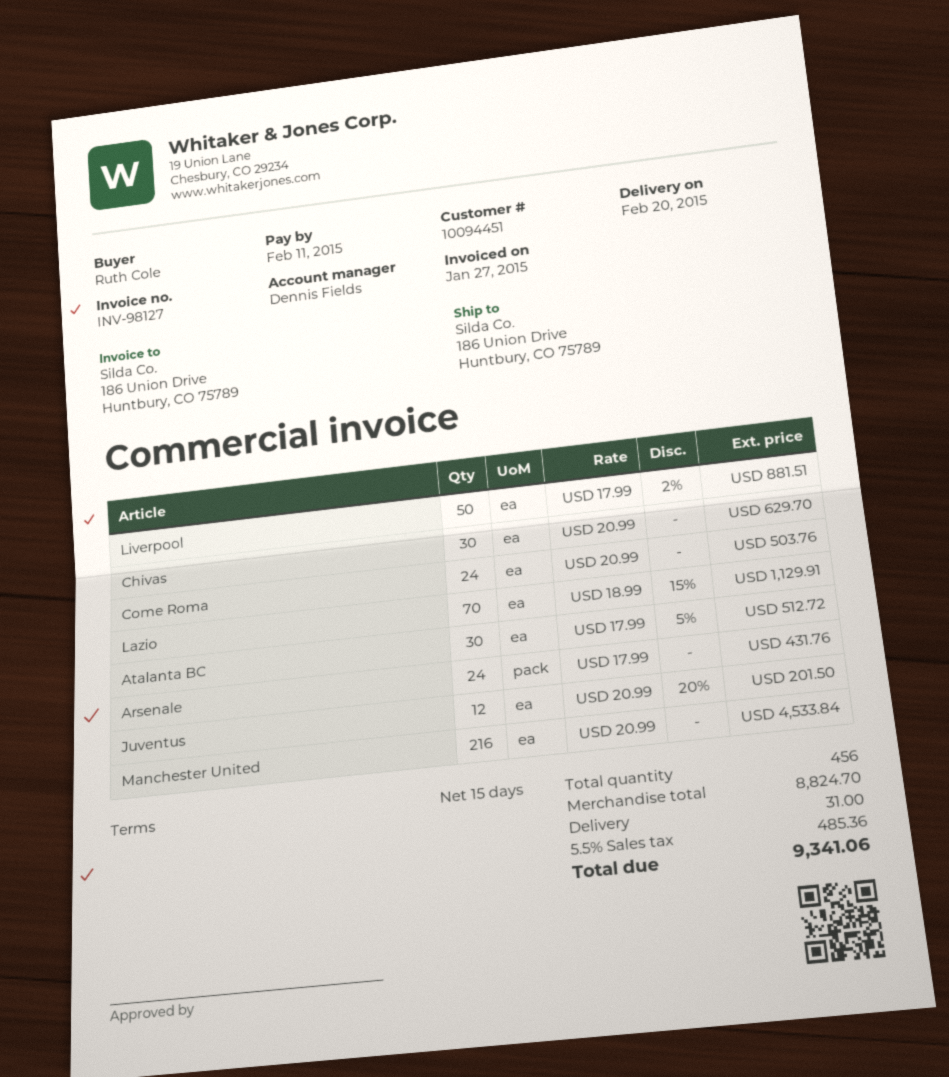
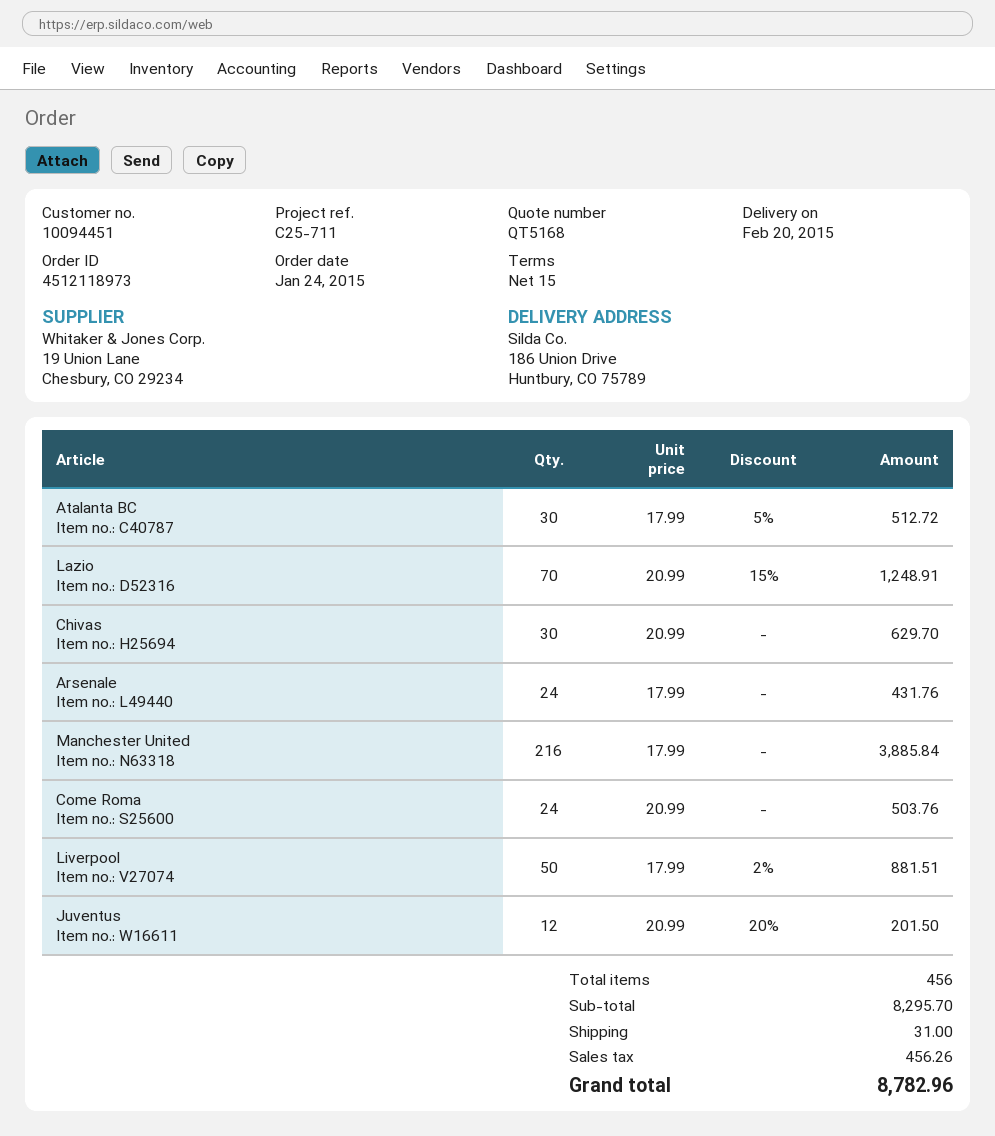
Lazio: 70 x 18.99 - 15% = 1129.91 -> 70 x 20.99 - 15% = 1248.91
Manchester United: 216 x 20.99 = 4533.84 -> 216 x 17.99 = 3885.84
subtotal: 8824.70 -> 8295.70
tax: 485.36 -> 456.26
total: 9341.06 -> 8782.96

